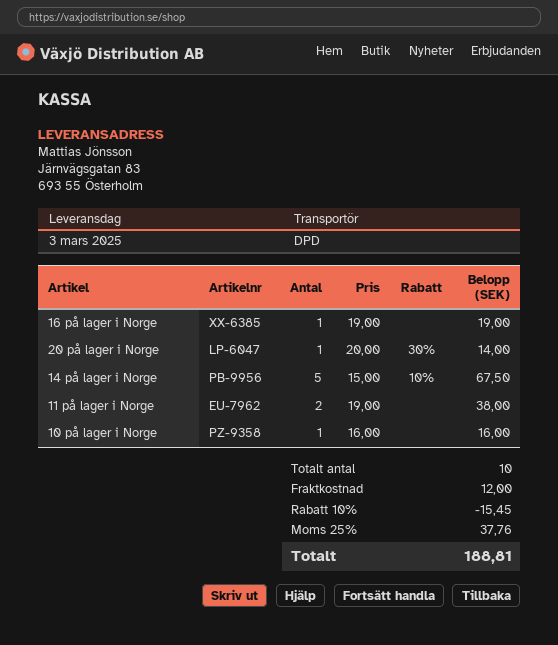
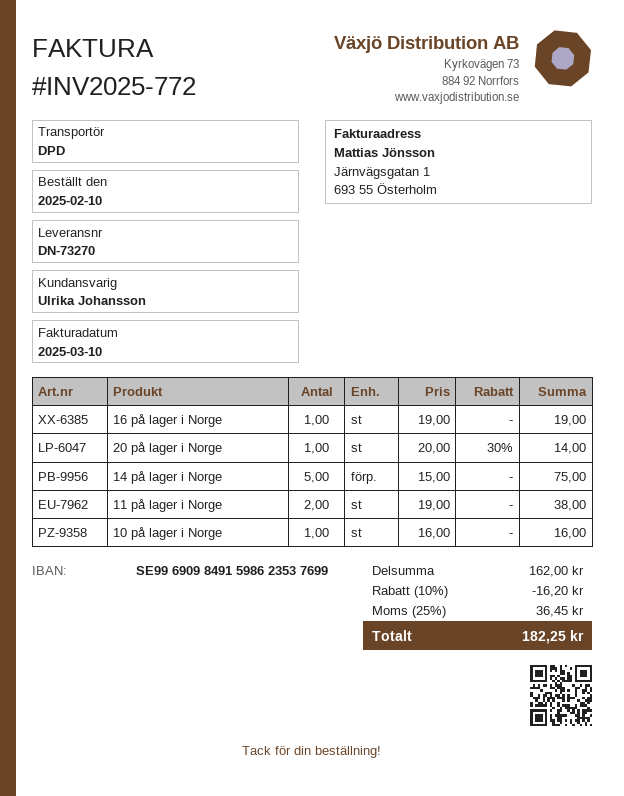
14 på lager i Norge: 5 x 15.00 - 10% = 67.50 -> 5 x 15.00 = 75.00
discount: 10% = 15.45 -> 10% = 16.20
shipping: 12.00 -> none
tax: 25% = 37.76 -> 25% = 36.45
total: 188.81 -> 182.25

